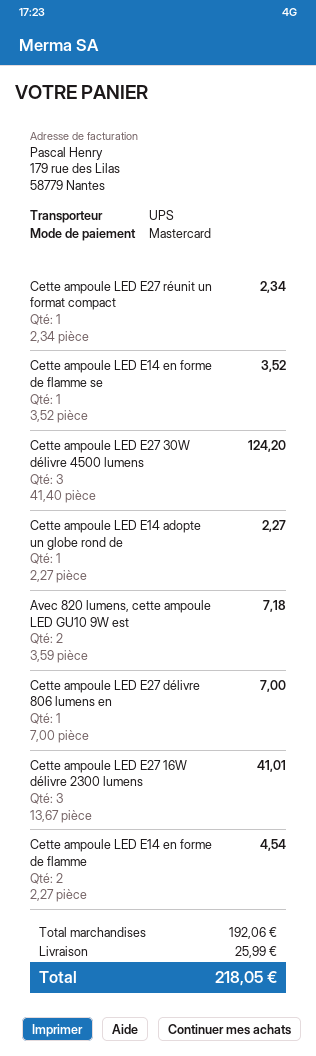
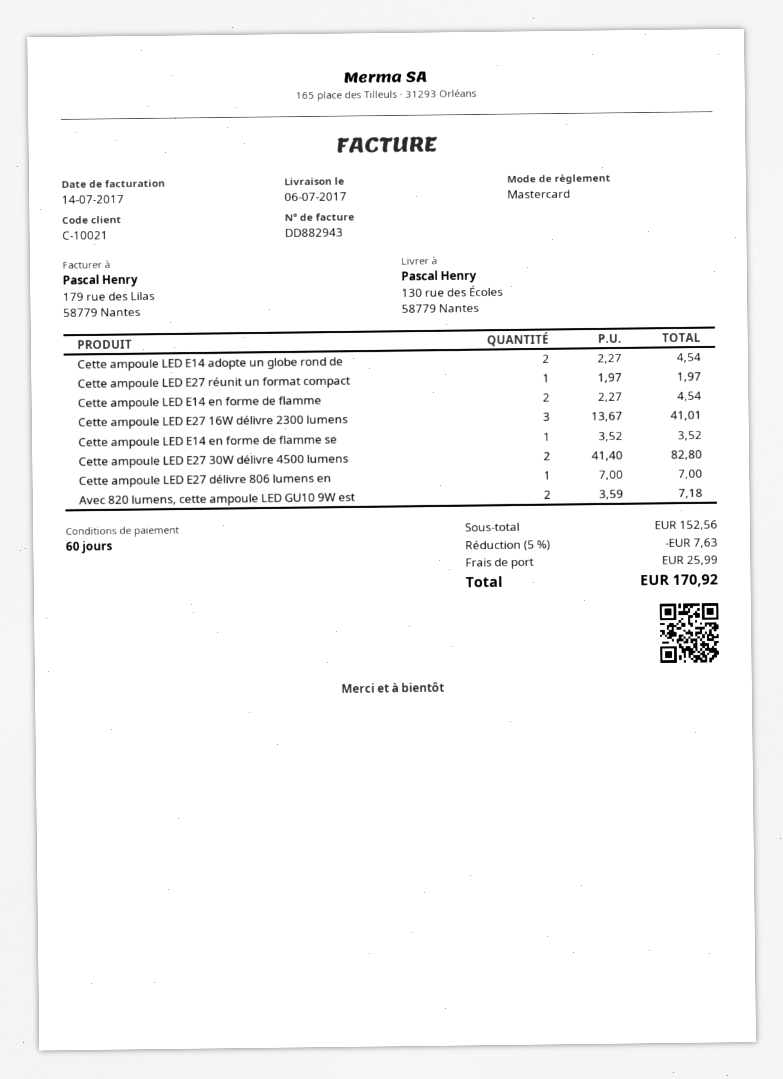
Cette ampoule LED E27 réunit un format compact: 1 x 2.34 = 2.34 -> 1 x 1.97 = 1.97
Cette ampoule LED E27 30W délivre 4500 lumens: 3 x 41.40 = 124.20 -> 2 x 41.40 = 82.80
Cette ampoule LED E14 adopte un globe rond de: 1 x 2.27 = 2.27 -> 2 x 2.27 = 4.54
subtotal: 192.06 -> 152.56
discount: none -> 5% = 7.63
total: 218.05 -> 170.92

